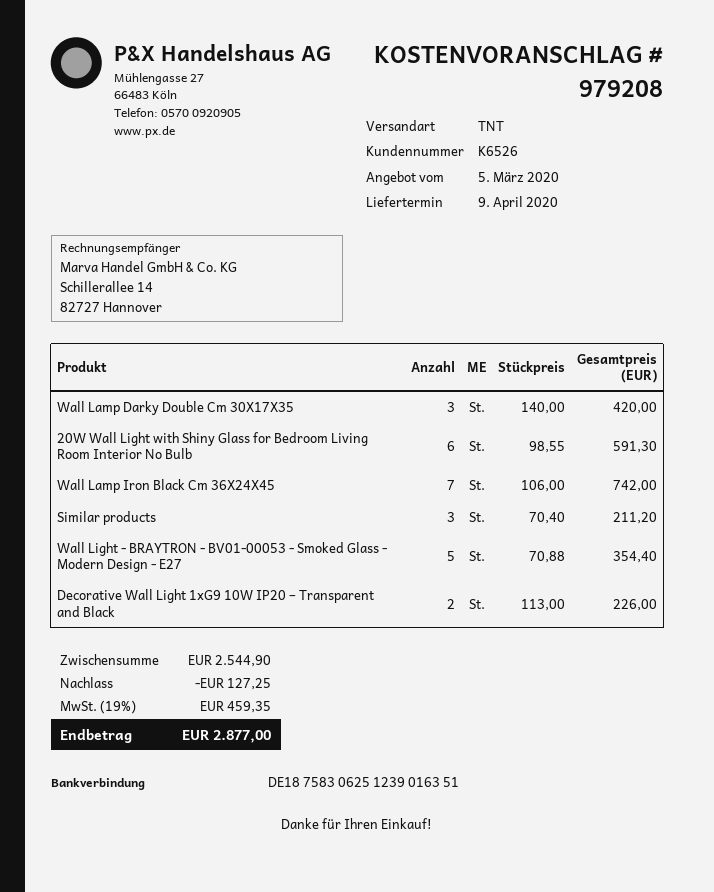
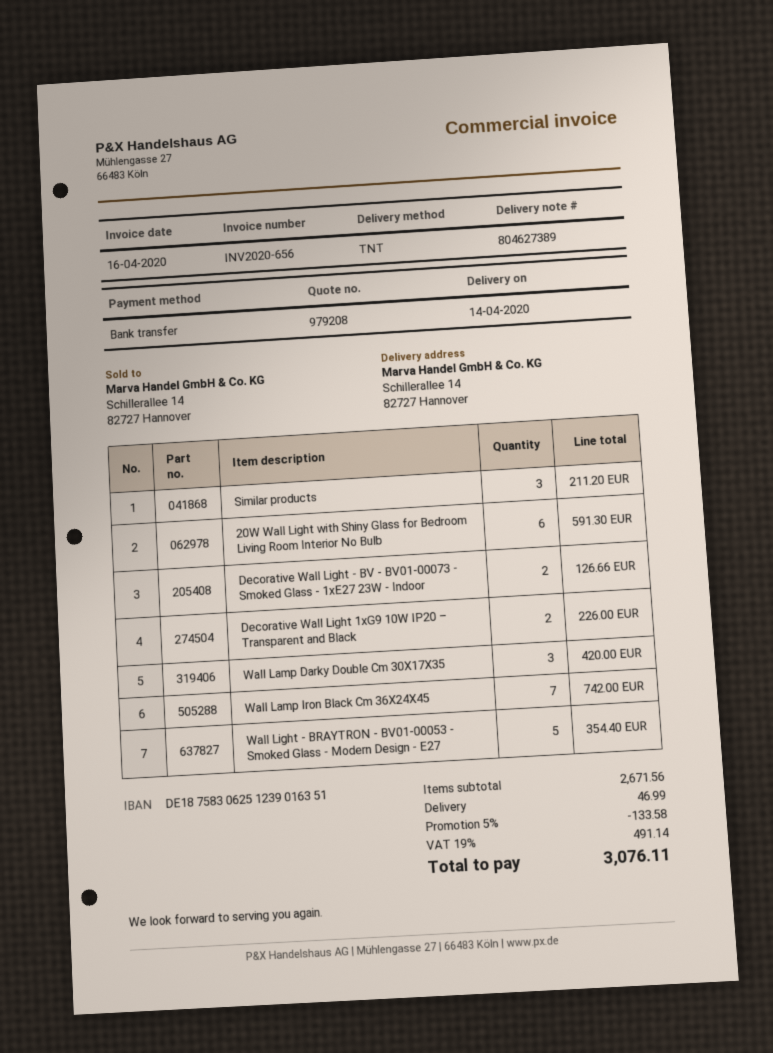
delivery date: 2020-04-09 -> 2020-04-14
Decorative Wall Light - BV - BV01-00073 - Smoked Glass - 1xE27 23W - Indoor: none -> 2 for 126.66
subtotal: 2544.90 -> 2671.56
discount: 127.25 -> 133.58
shipping: none -> 46.99
tax: 19% = 459.35 -> 19% = 491.14
total: 2877.00 -> 3076.11

